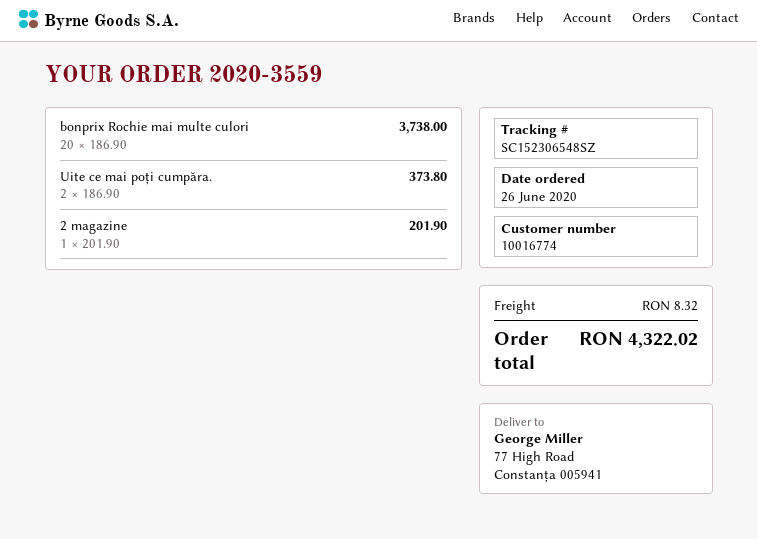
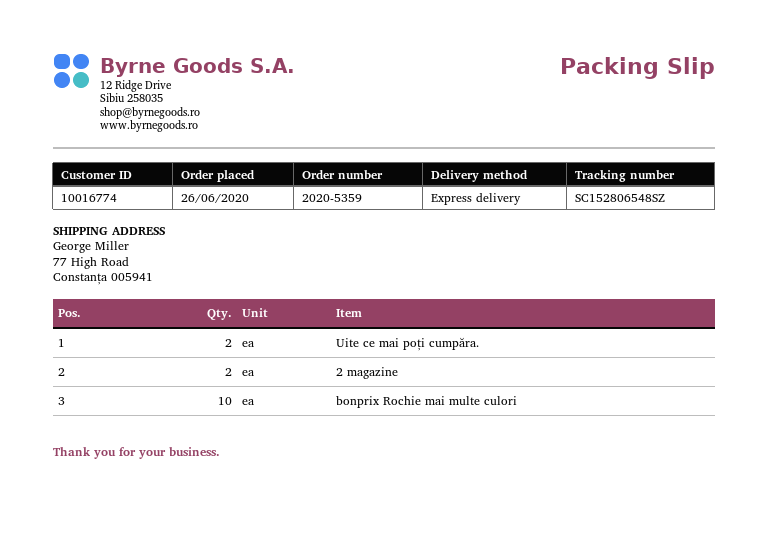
order number: 2020-3559 -> 2020-5359
tracking number: SC152306548SZ -> SC152806548SZ
bonprix Rochie mai multe culori: 20 -> 10
2 magazine: 1 -> 2

